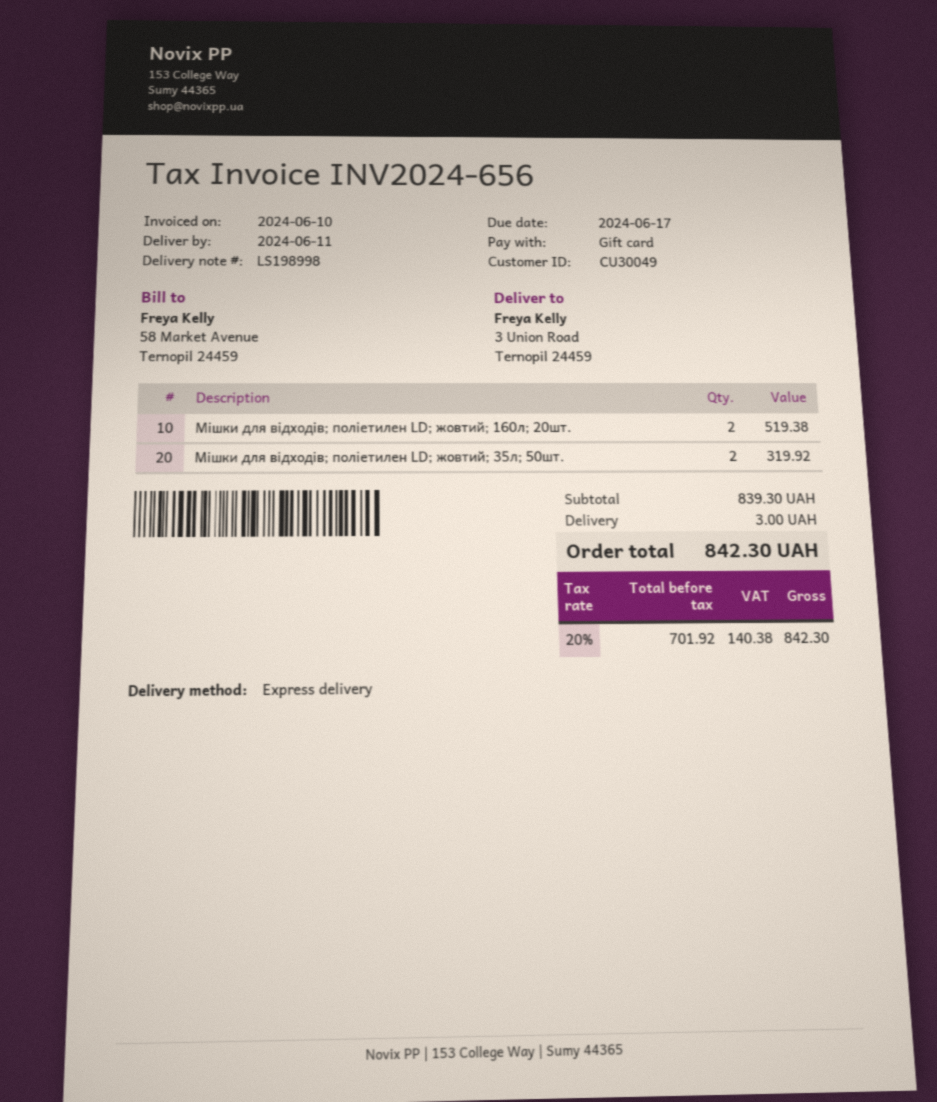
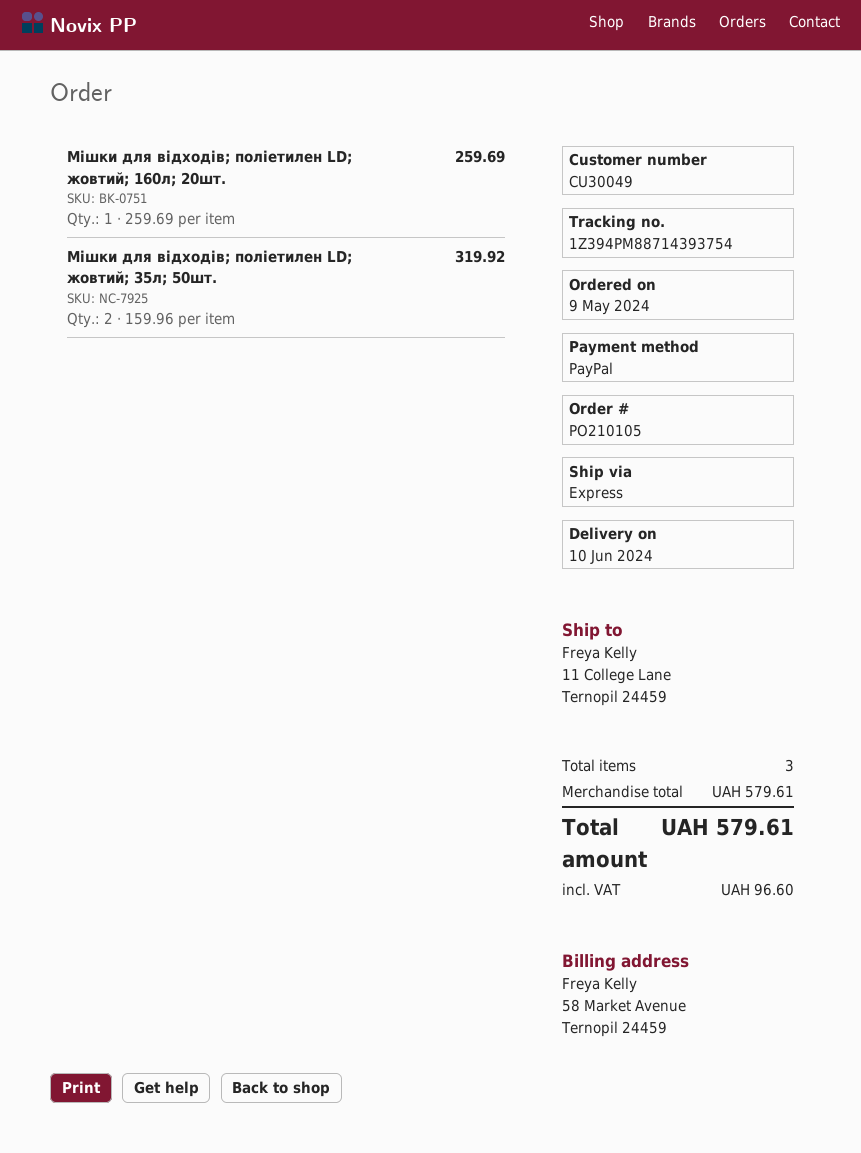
delivery date: 2024-06-11 -> 2024-06-10
payment method: gift card -> PayPal
ship to: 3 Union Road, Ternopil 24459 -> 11 College Lane, Ternopil 24459
Мішки для відходів; поліетилен LD; жовтий; 160л; 20шт.: 2 for 519.38 -> 1 for 259.69
subtotal: 839.30 -> 579.61
shipping: 3.00 -> none
tax: 140.38 -> 96.60
total: 842.30 -> 579.61

